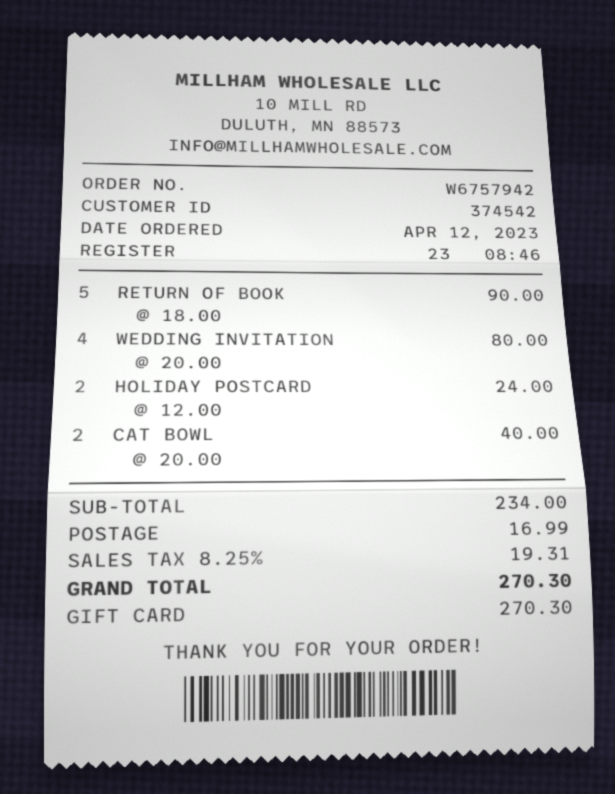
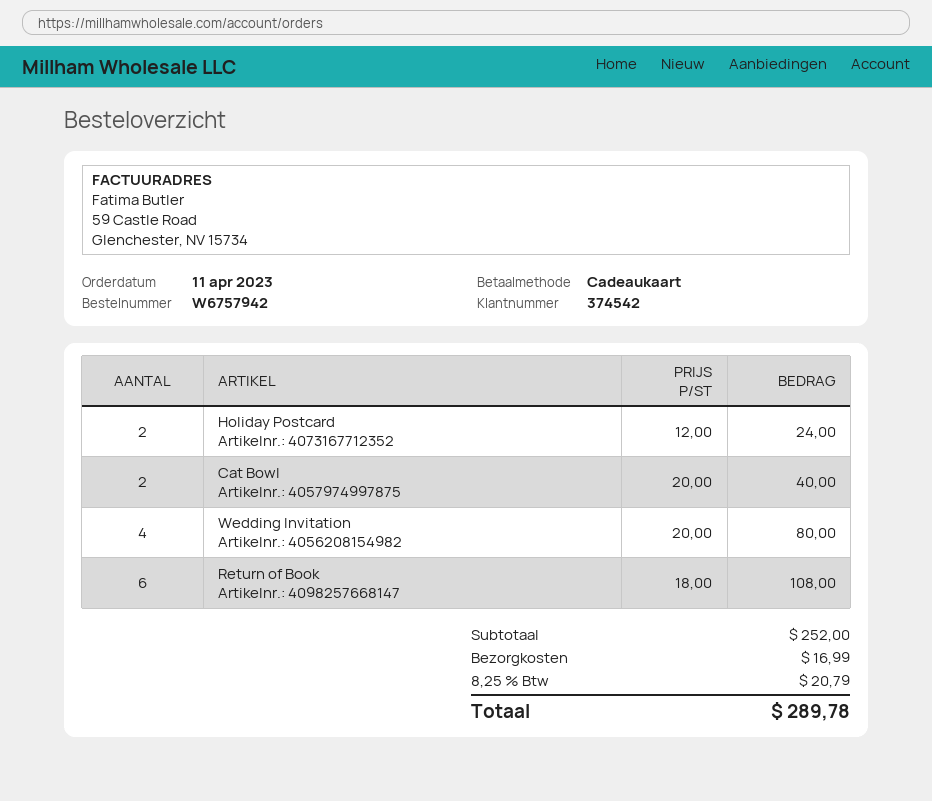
order date: 2023-04-12 -> 2023-04-11
RETURN OF BOOK: 5 x 18.00 = 90.00 -> 6 x 18.00 = 108.00
subtotal: 234.00 -> 252.00
tax: 8.25% = 19.31 -> 8.25% = 20.79
total: 270.30 -> 289.78

